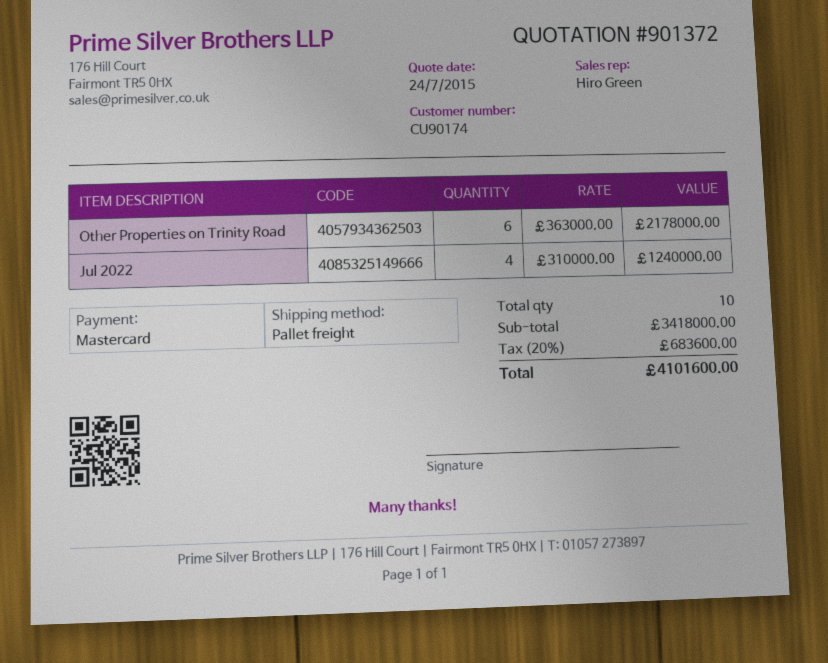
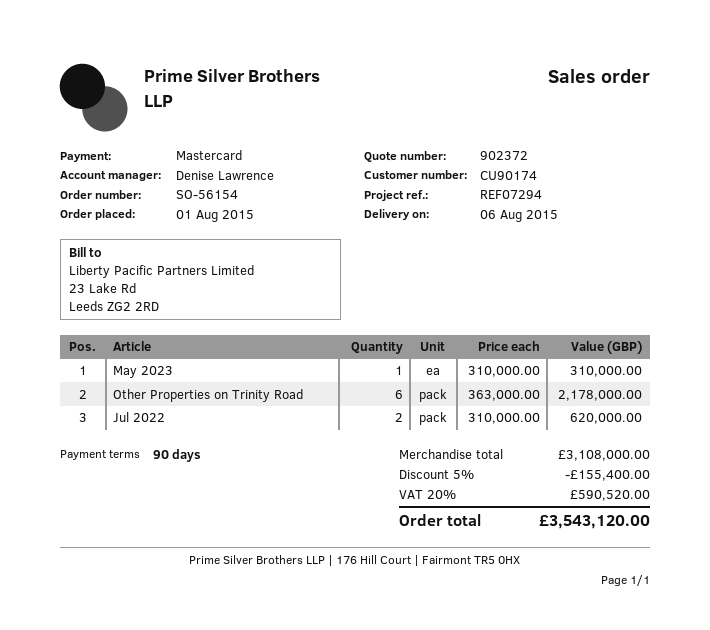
quote number: 901372 -> 902372
sales rep: Hiro Green -> Denise Lawrence
Jul 2022: 4 x 310000.00 = 1240000.00 -> 2 x 310000.00 = 620000.00
May 2023: none -> 1 x 310000.00 = 310000.00
subtotal: 3418000.00 -> 3108000.00
discount: none -> 5% = 155400.00
tax: 20% = 683600.00 -> 20% = 590520.00
total: 4101600.00 -> 3543120.00

